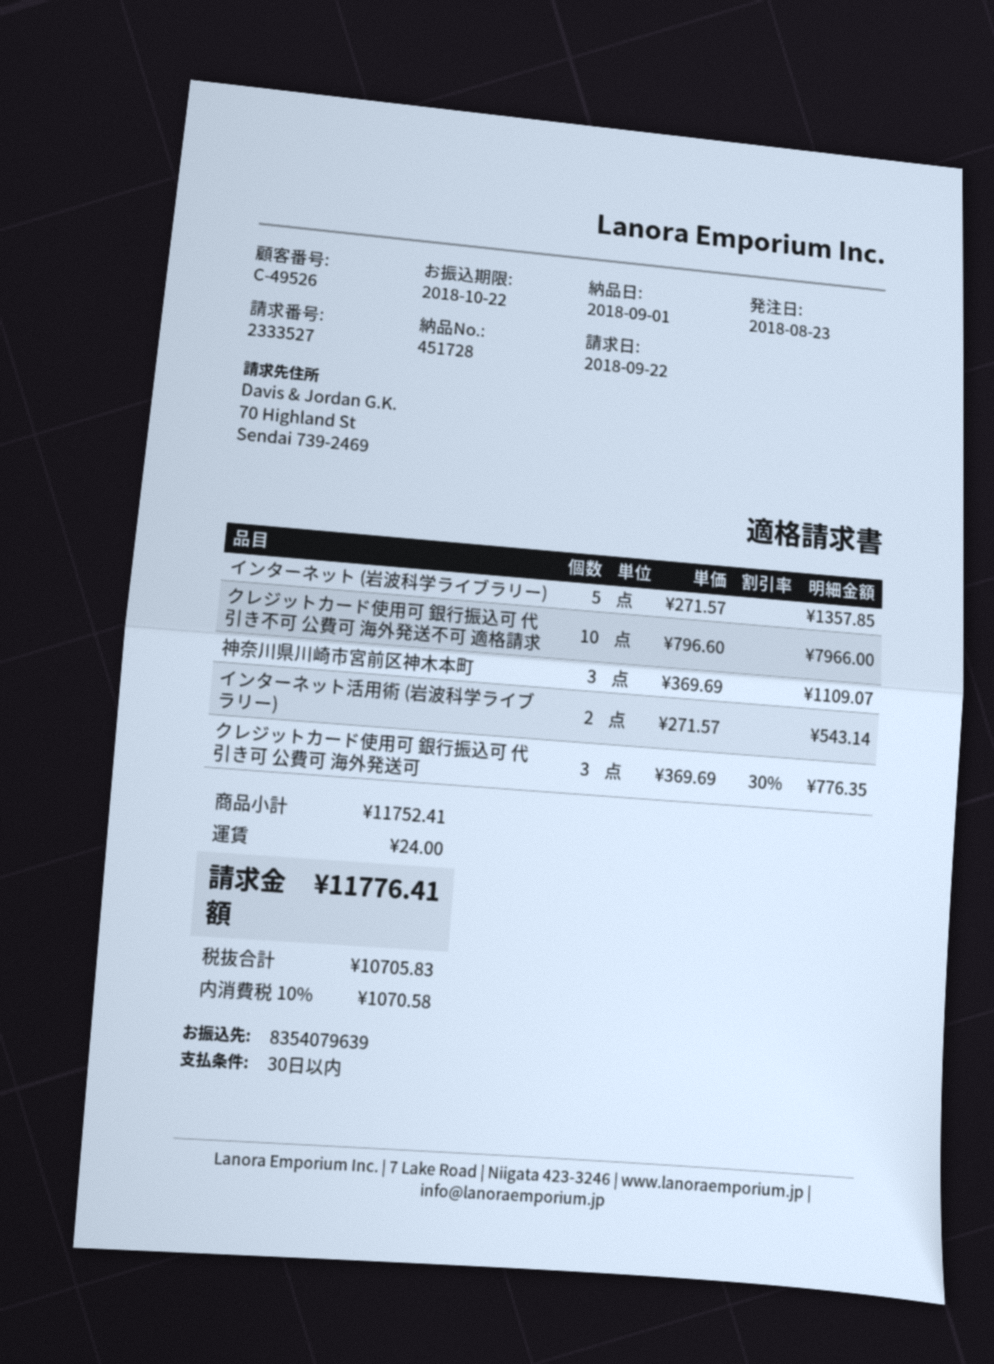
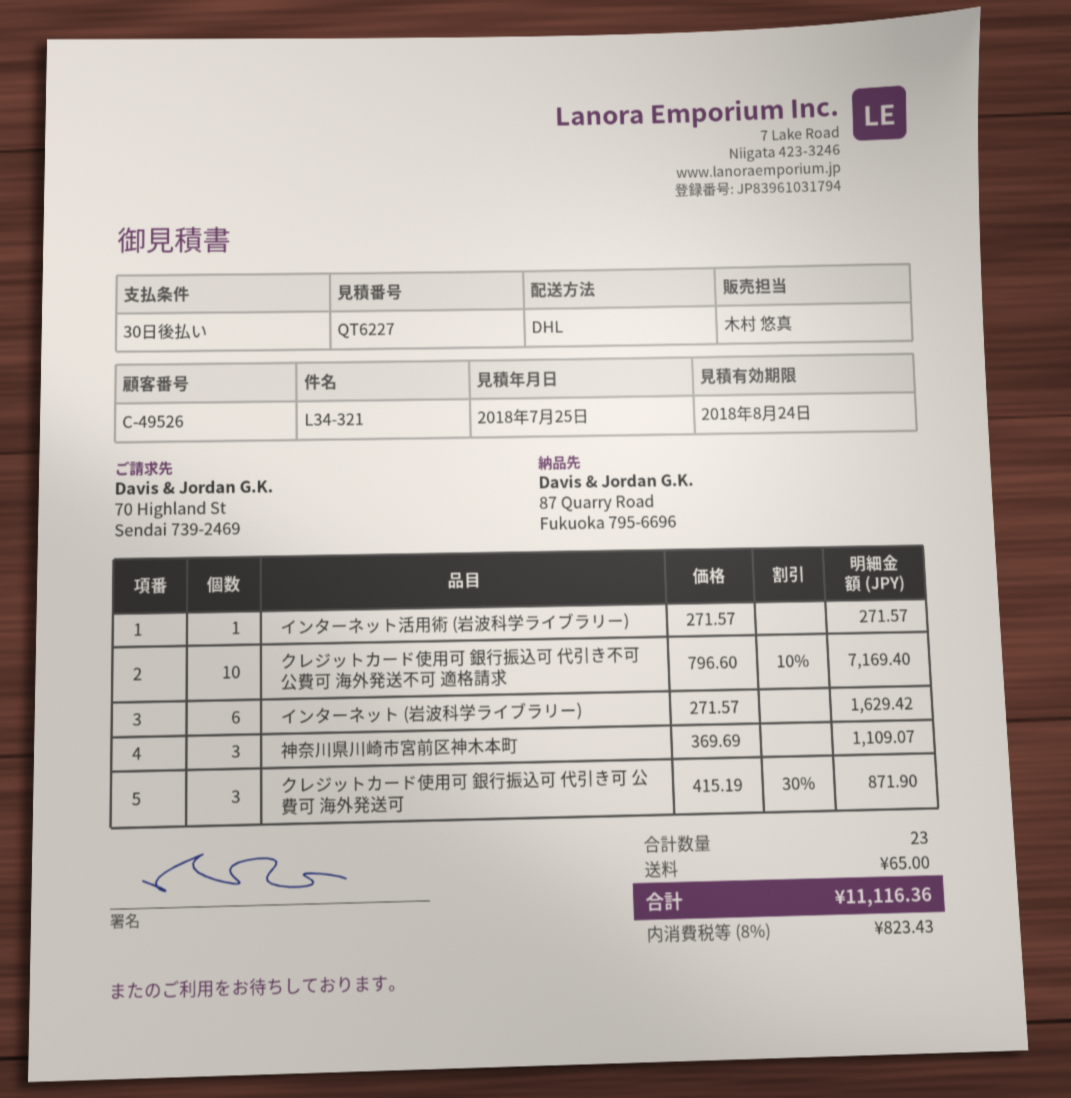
インターネット (岩波科学ライブラリー): 5 x 271.57 = 1357.85 -> 6 x 271.57 = 1629.42
クレジットカード使用可 銀行振込可 代引き不可 公費可 海外発送不可 適格請求: 10 x 796.60 = 7966.00 -> 10 x 796.60 - 10% = 7169.40
インターネット活用術 (岩波科学ライブラリー): 2 x 271.57 = 543.14 -> 1 x 271.57 = 271.57
クレジットカード使用可 銀行振込可 代引き可 公費可 海外発送可: 3 x 369.69 - 30% = 776.35 -> 3 x 415.19 - 30% = 871.90
shipping: 24.00 -> 65.00
tax: 10% = 1070.58 -> 8% = 823.43
total: 11776.41 -> 11116.36

